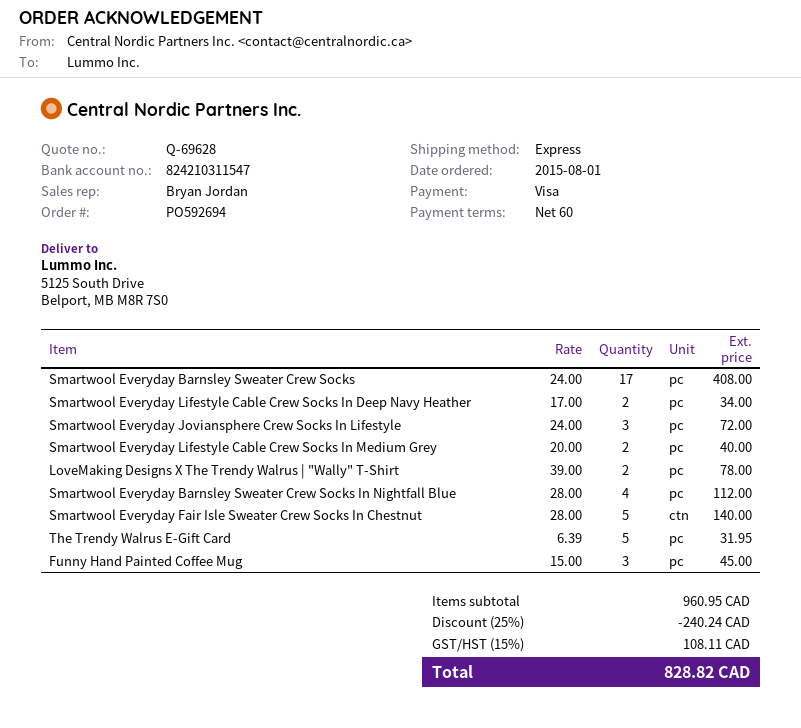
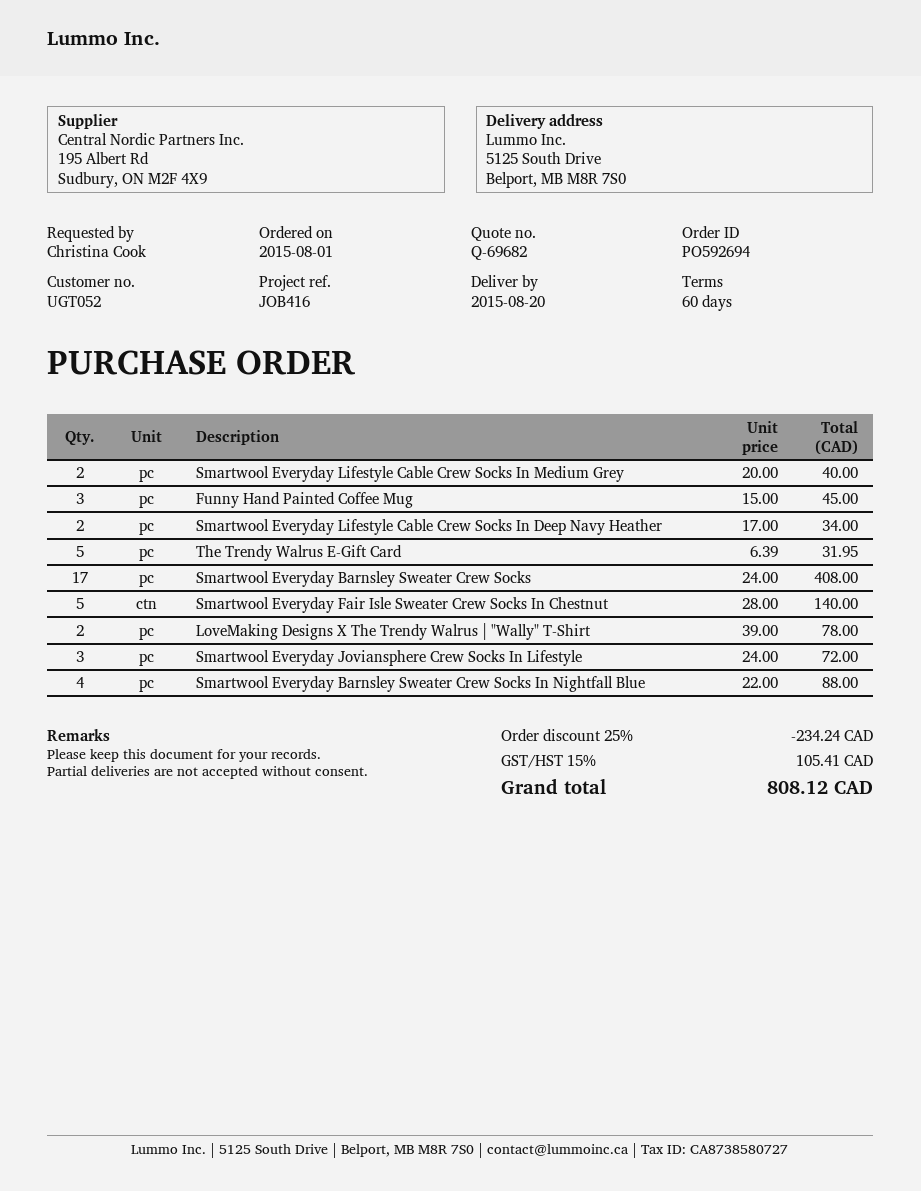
quote number: Q-69628 -> Q-69682
Smartwool Everyday Barnsley Sweater Crew Socks In Nightfall Blue: 4 x 28.00 = 112.00 -> 4 x 22.00 = 88.00
discount: 25% = 240.24 -> 25% = 234.24
tax: 15% = 108.11 -> 15% = 105.41
total: 828.82 -> 808.12

